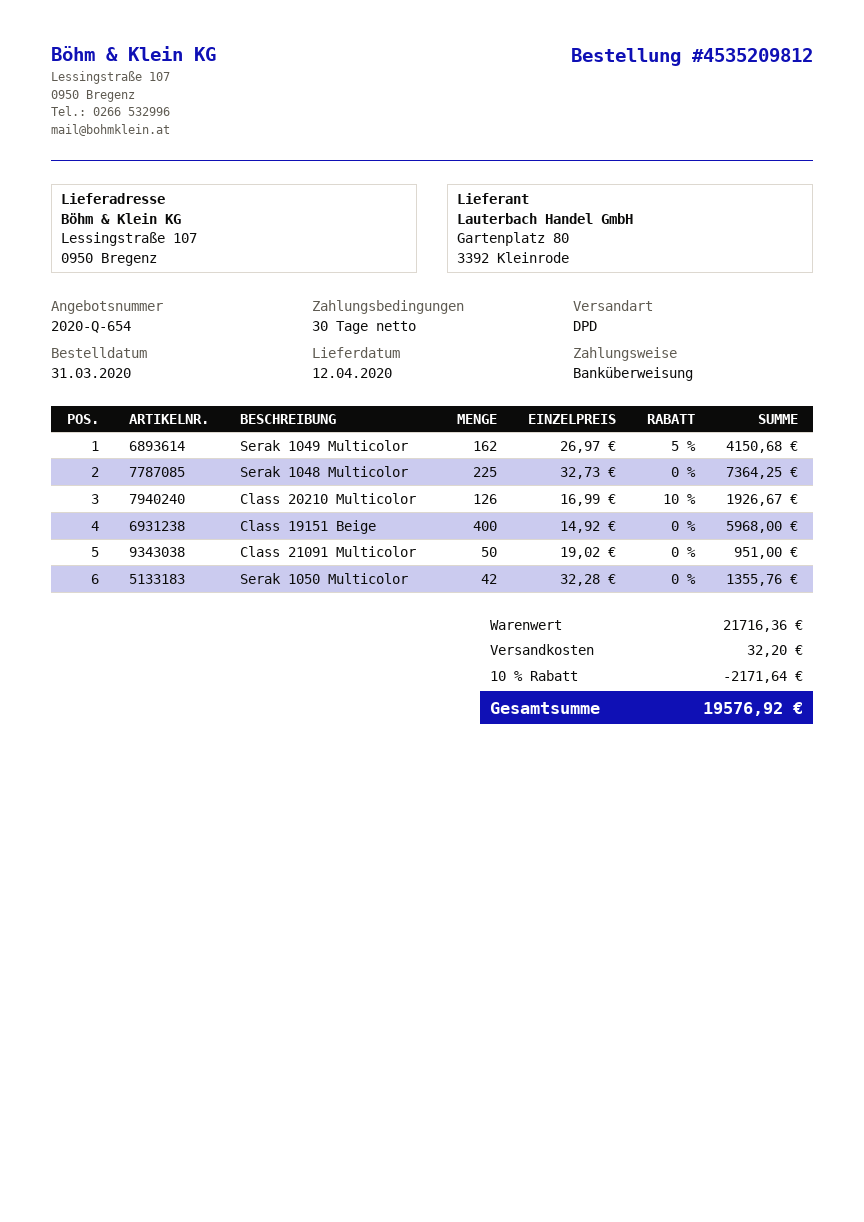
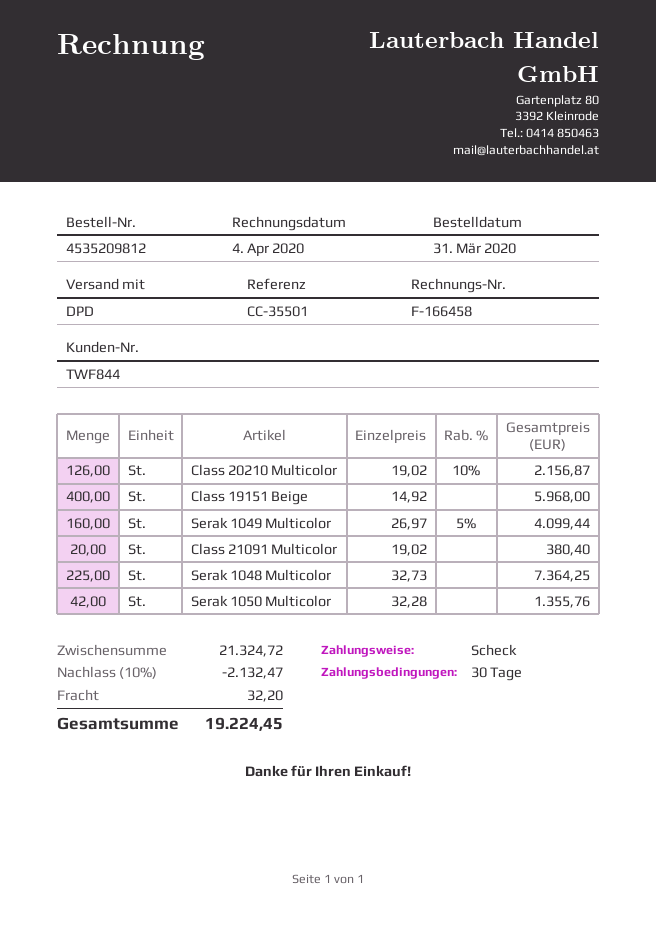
payment method: bank transfer -> cheque
Serak 1049 Multicolor: 162 x 26.97 - 5% = 4150.68 -> 160 x 26.97 - 5% = 4099.44
Class 20210 Multicolor: 126 x 16.99 - 10% = 1926.67 -> 126 x 19.02 - 10% = 2156.87
Class 21091 Multicolor: 50 x 19.02 = 951.00 -> 20 x 19.02 = 380.40
subtotal: 21716.36 -> 21324.72
discount: 10% = 2171.64 -> 10% = 2132.47
total: 19576.92 -> 19224.45

